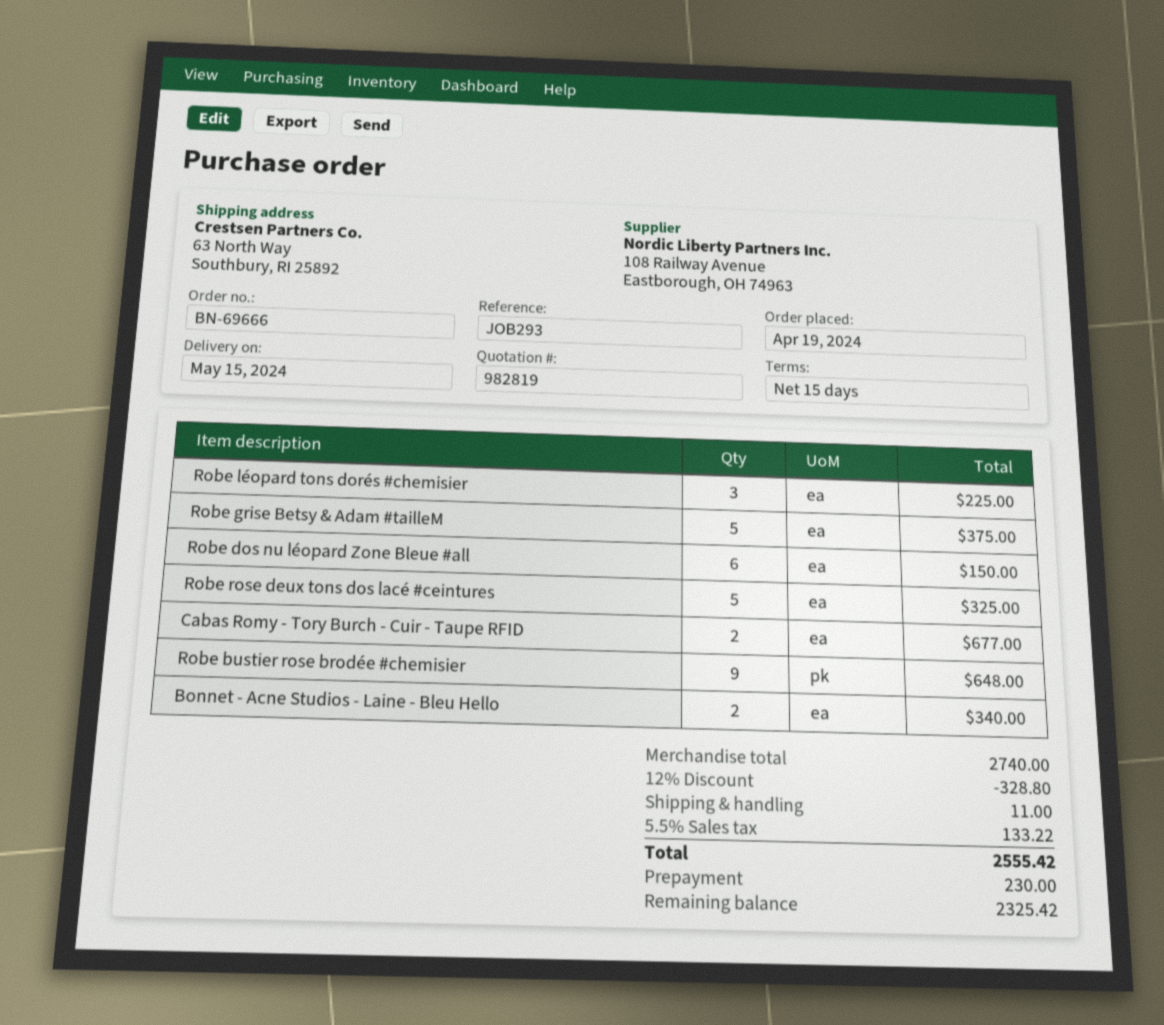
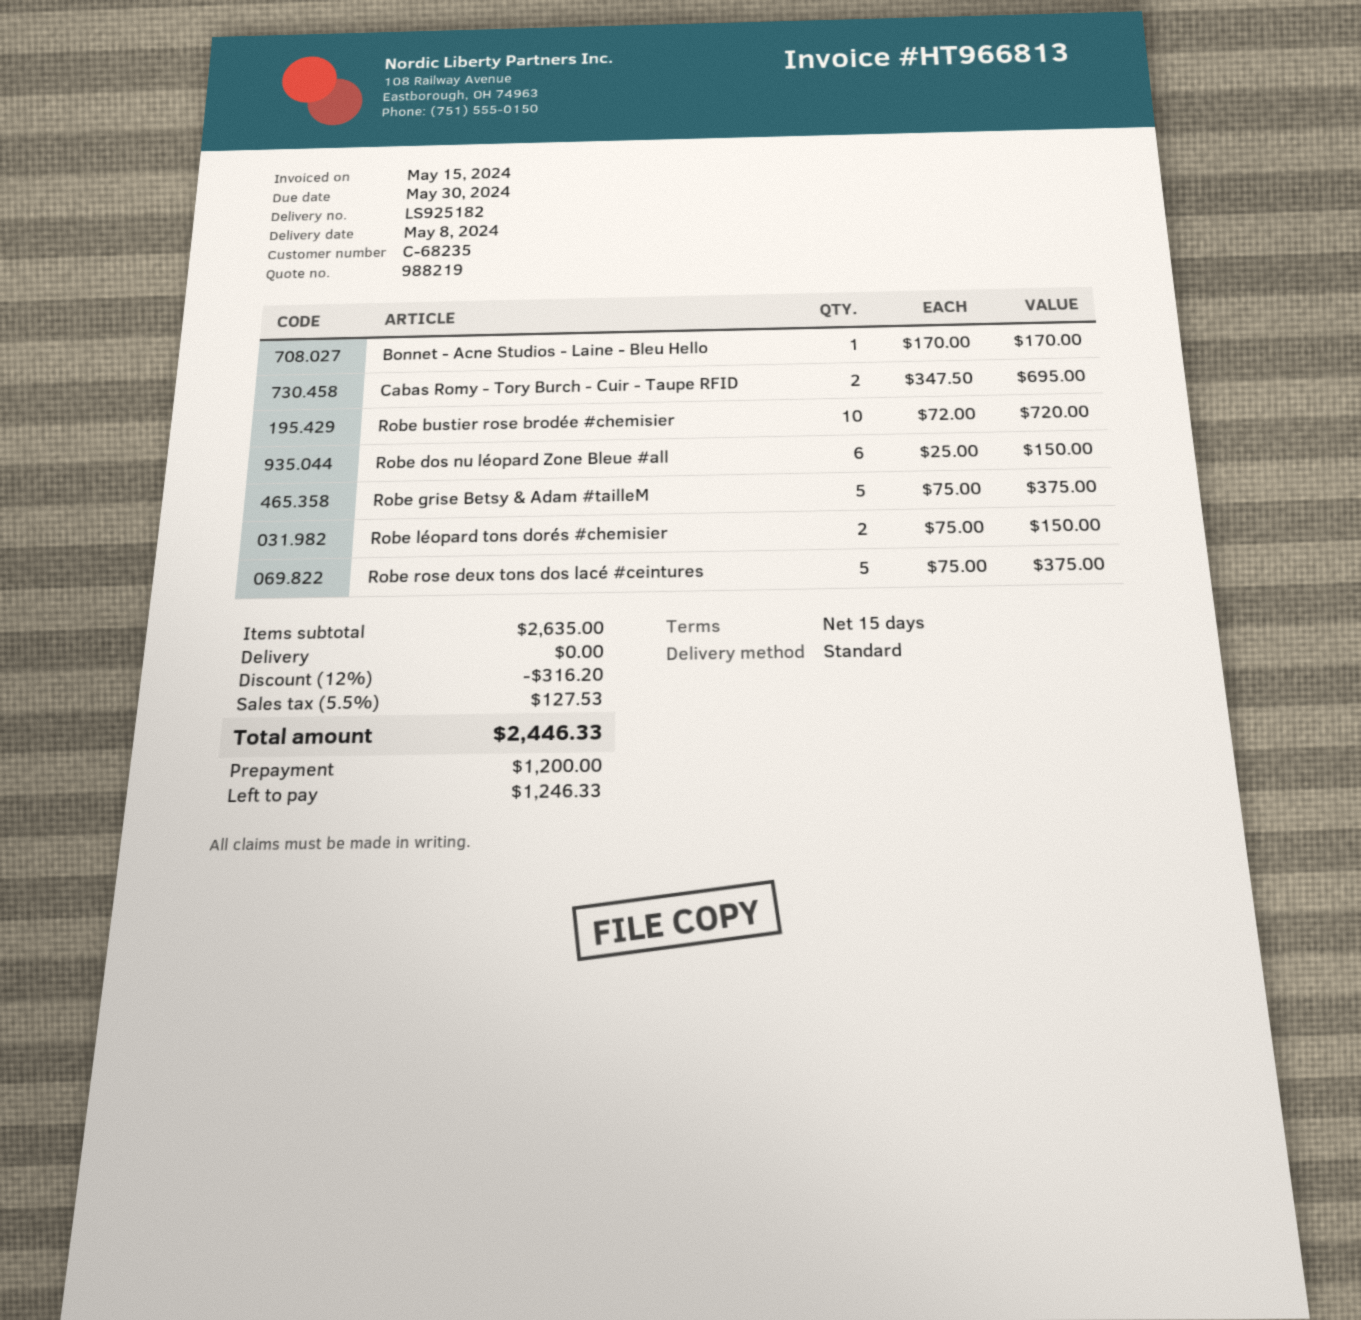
quote number: 982819 -> 988219
delivery date: 2024-05-15 -> 2024-05-08
Robe léopard tons dorés #chemisier: 3 for 225.00 -> 2 for 150.00
Robe rose deux tons dos lacé #ceintures: 5 for 325.00 -> 5 for 375.00
Cabas Romy - Tory Burch - Cuir - Taupe RFID: 2 for 677.00 -> 2 for 695.00
Robe bustier rose brodée #chemisier: 9 for 648.00 -> 10 for 720.00
Bonnet - Acne Studios - Laine - Bleu Hello: 2 for 340.00 -> 1 for 170.00
subtotal: 2740.00 -> 2635.00
discount: 12% = 328.80 -> 12% = 316.20
shipping: 11.00 -> 0.00
tax: 5.5% = 133.22 -> 5.5% = 127.53
total: 2555.42 -> 2446.33
deposit: 230.00 -> 1200.00
balance: 2325.42 -> 1246.33

